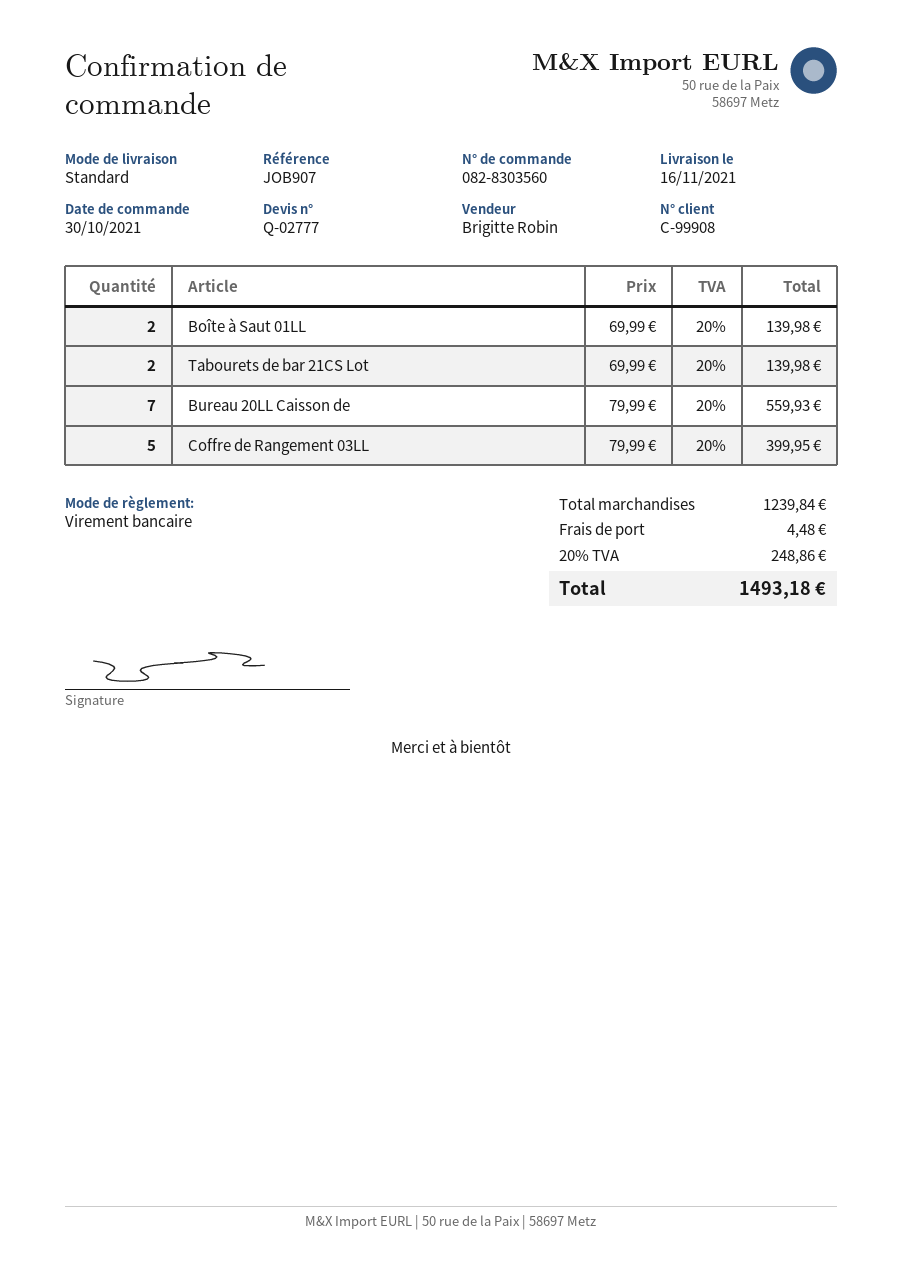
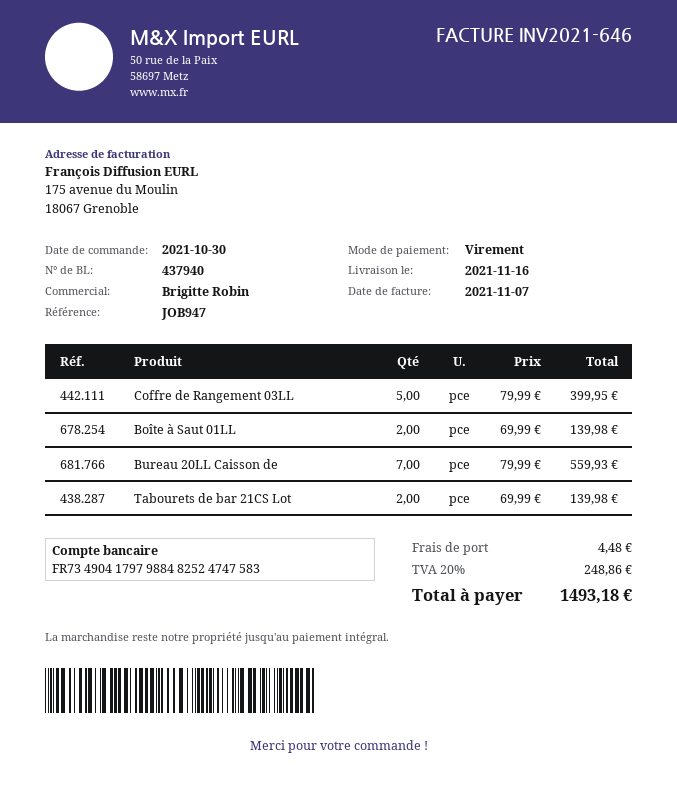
reference: JOB907 -> JOB947

